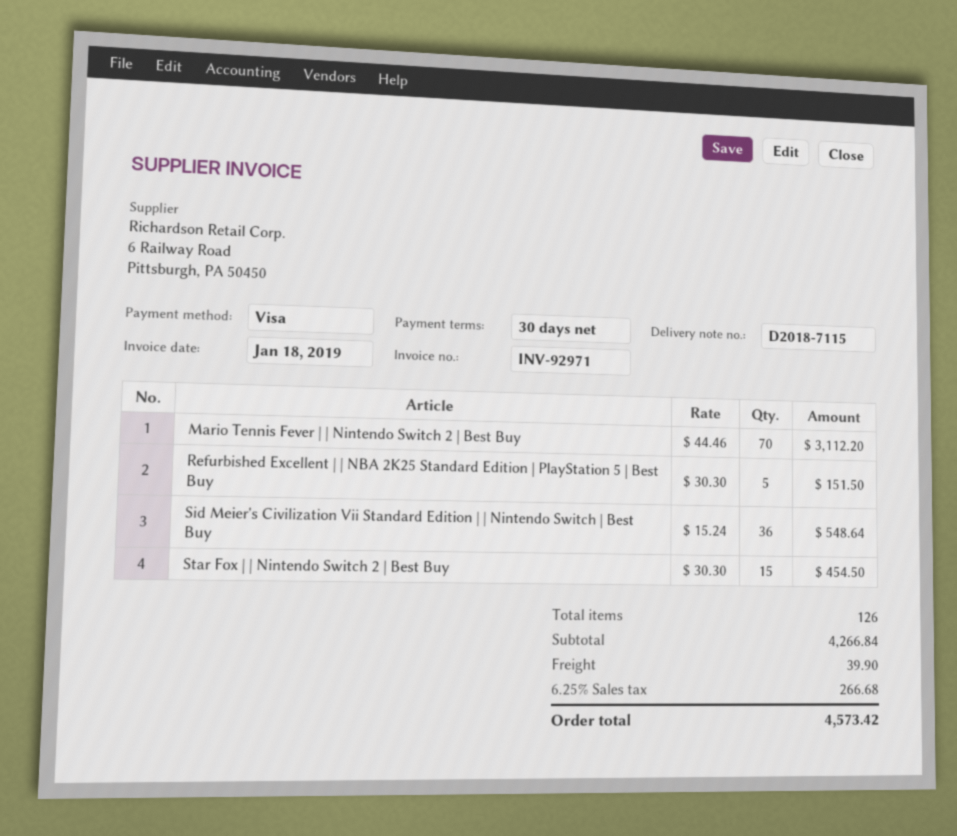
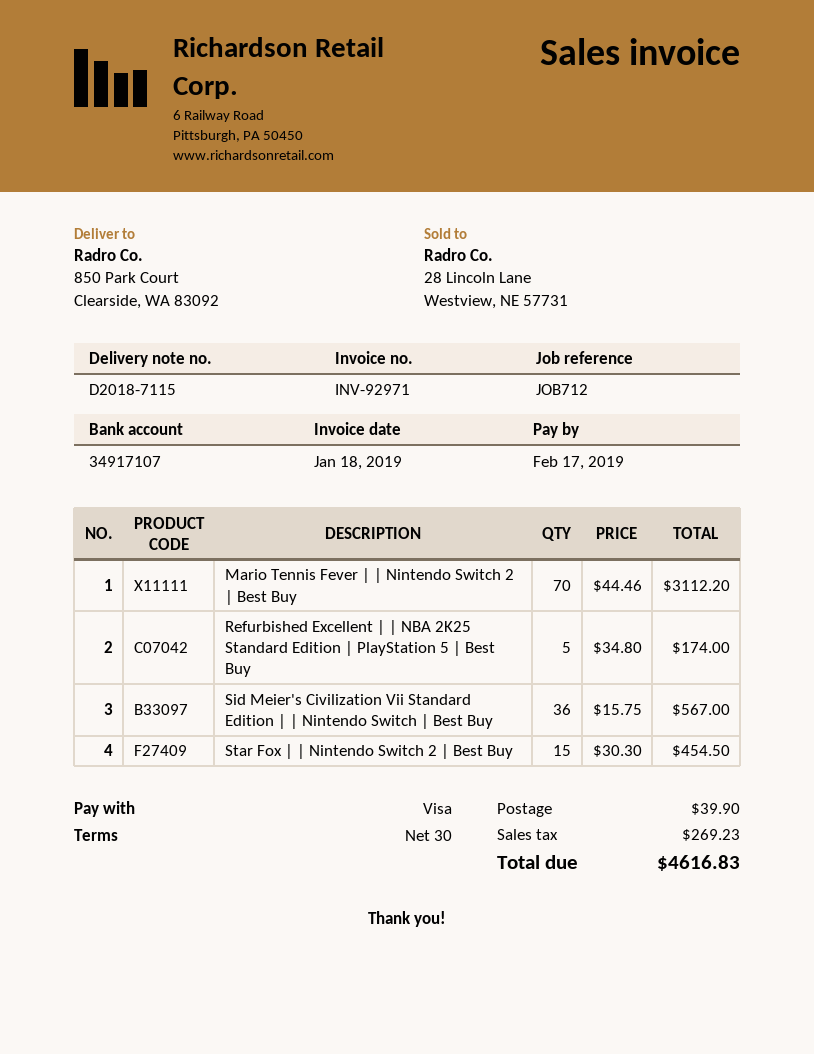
Refurbished Excellent | | NBA 2K25 Standard Edition | PlayStation 5 | Best Buy: 5 x 30.30 = 151.50 -> 5 x 34.80 = 174.00
Sid Meier's Civilization Vii Standard Edition | | Nintendo Switch | Best Buy: 36 x 15.24 = 548.64 -> 36 x 15.75 = 567.00
tax: 266.68 -> 269.23
total: 4573.42 -> 4616.83

